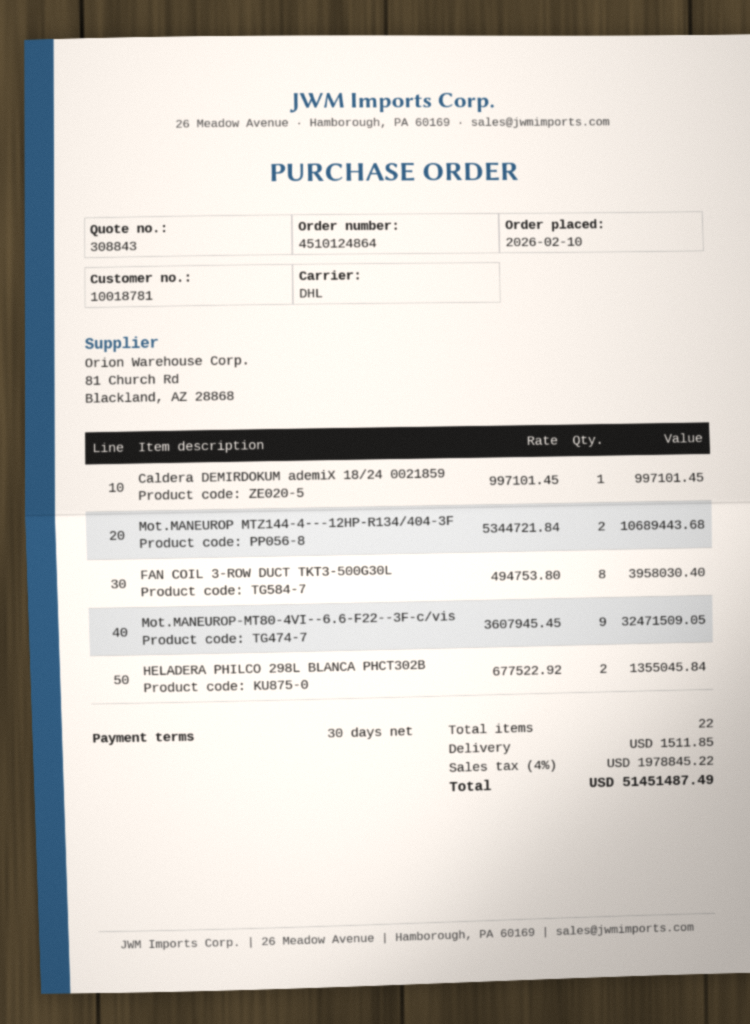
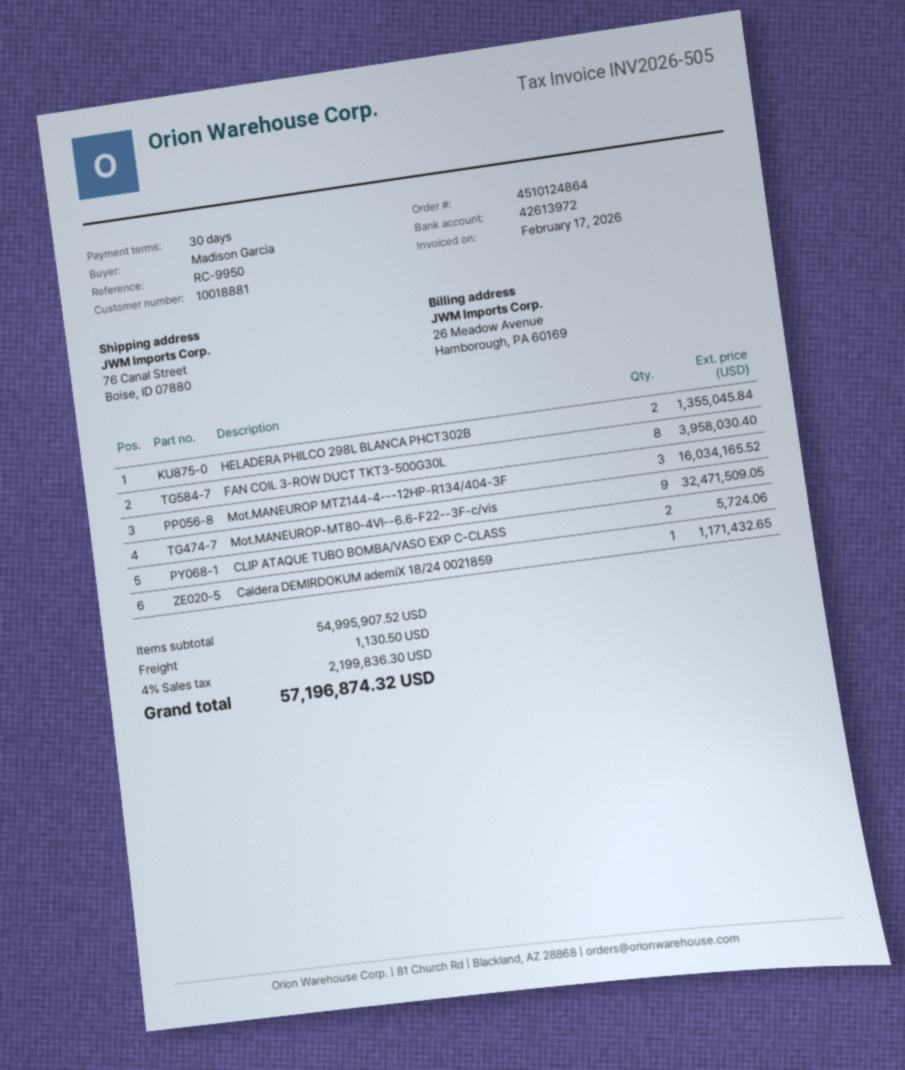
customer number: 10018781 -> 10018881
Caldera DEMIRDOKUM ademiX 18/24 0021859: 1 for 997101.45 -> 1 for 1171432.65
Mot.MANEUROP MTZ144-4---12HP-R134/404-3F: 2 for 10689443.68 -> 3 for 16034165.52
CLIP ATAQUE TUBO BOMBA/VASO EXP C-CLASS: none -> 2 for 5724.06
shipping: 1511.85 -> 1130.50
tax: 4% = 1978845.22 -> 4% = 2199836.30
total: 51451487.49 -> 57196874.32

